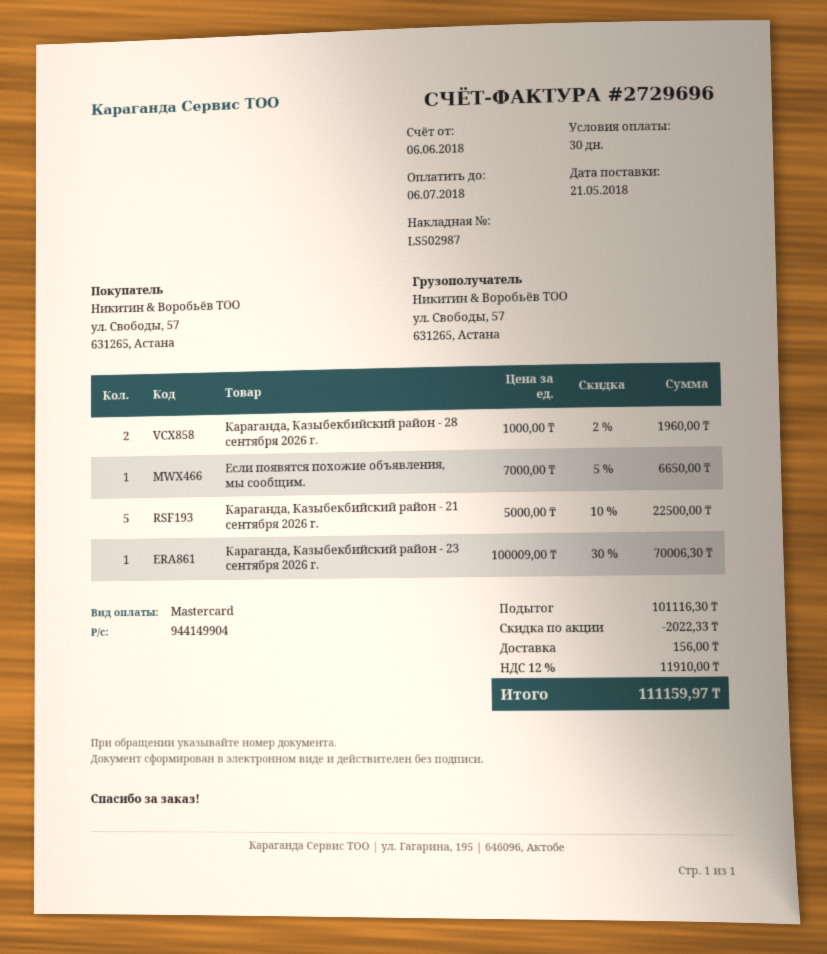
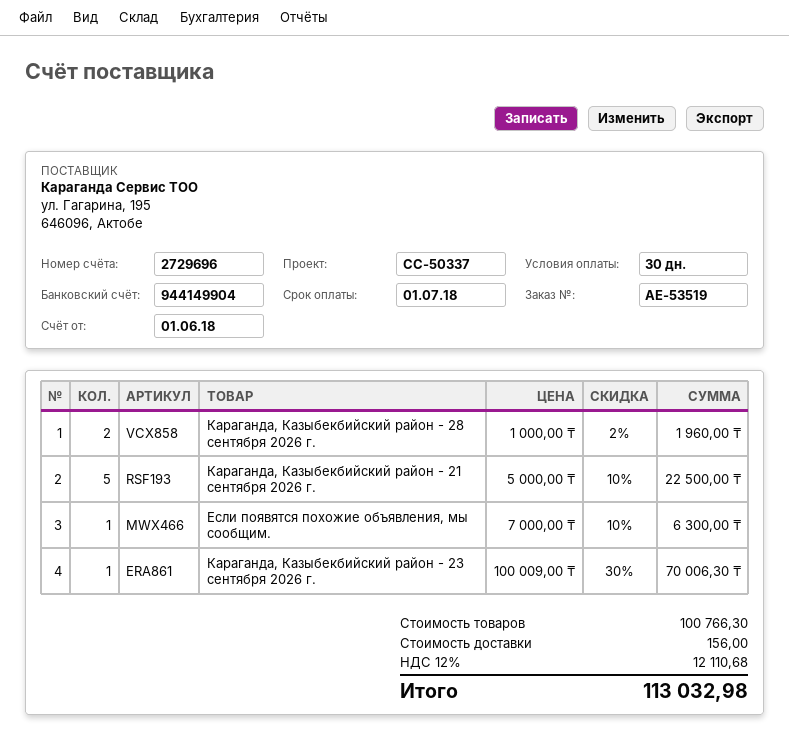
invoice date: 2018-06-06 -> 2018-06-01
due date: 2018-07-06 -> 2018-07-01
Если появятся похожие объявления, мы сообщим.: 1 x 7000.00 - 5% = 6650.00 -> 1 x 7000.00 - 10% = 6300.00
subtotal: 101116.30 -> 100766.30
discount: 2022.33 -> none
tax: 12% = 11910.00 -> 12% = 12110.68
total: 111159.97 -> 113032.98

